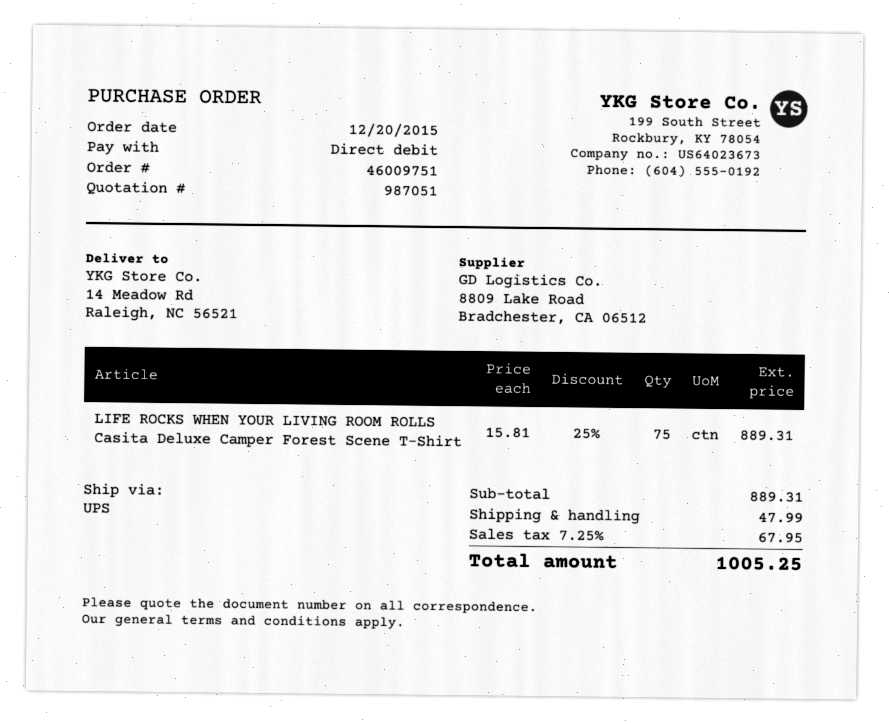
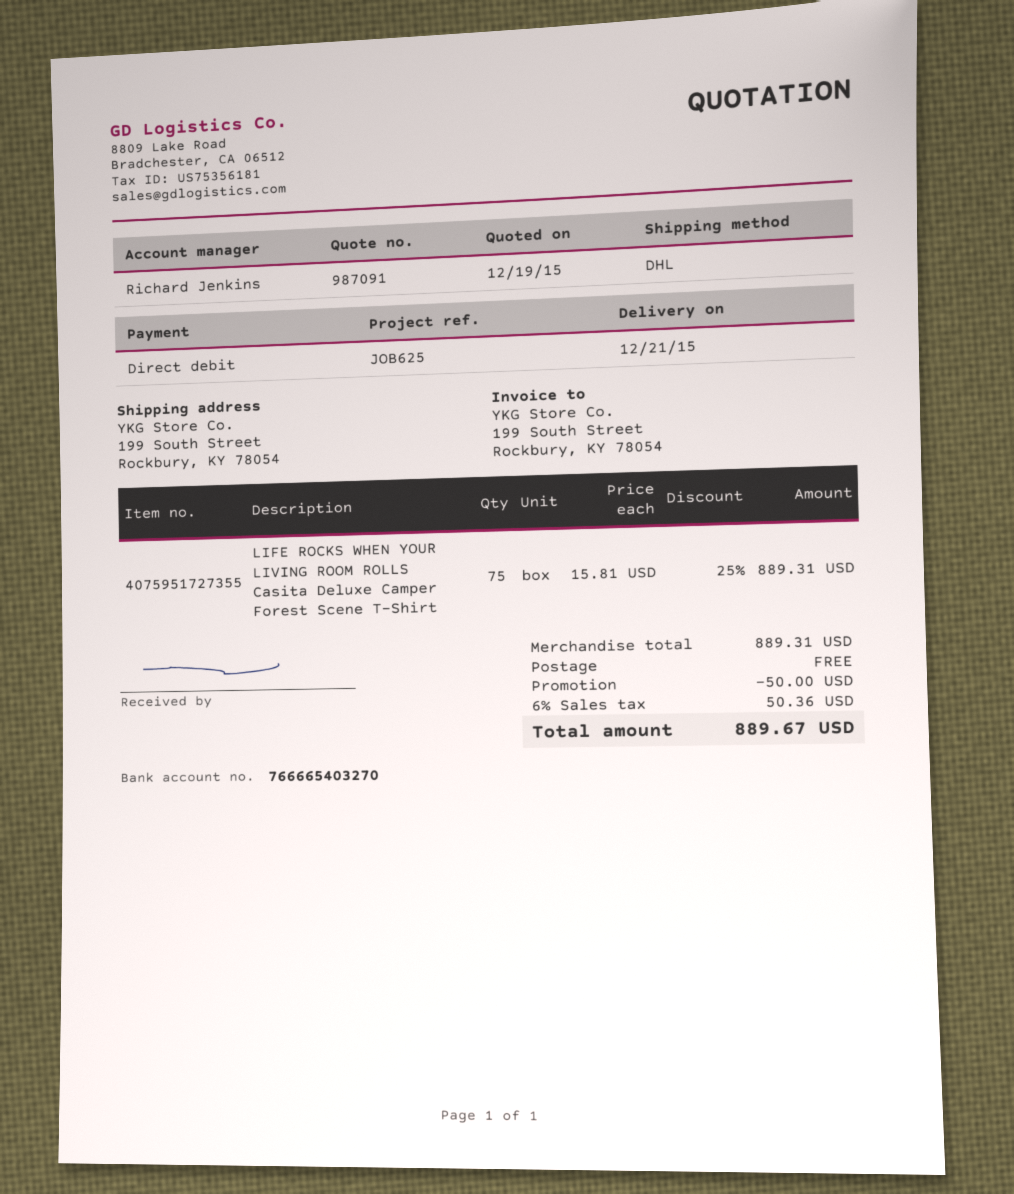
quote number: 987051 -> 987091
shipping method: UPS -> DHL
ship to: 14 Meadow Rd, Raleigh, NC 56521 -> 199 South Street, Rockbury, KY 78054
discount: none -> 50.00
shipping: 47.99 -> 0.00
tax: 7.25% = 67.95 -> 6% = 50.36
total: 1005.25 -> 889.67

